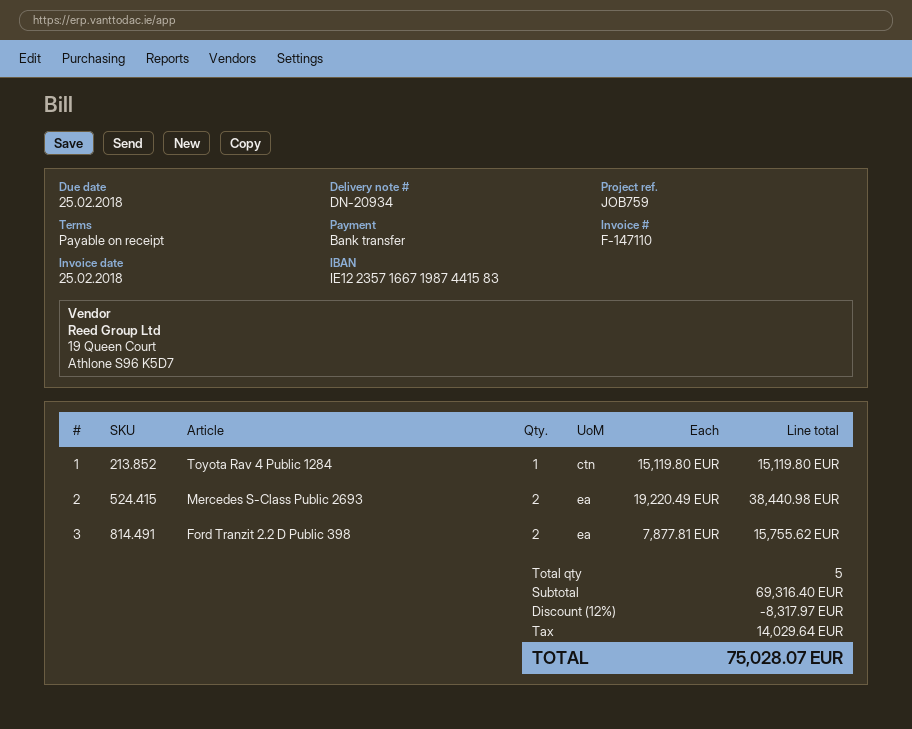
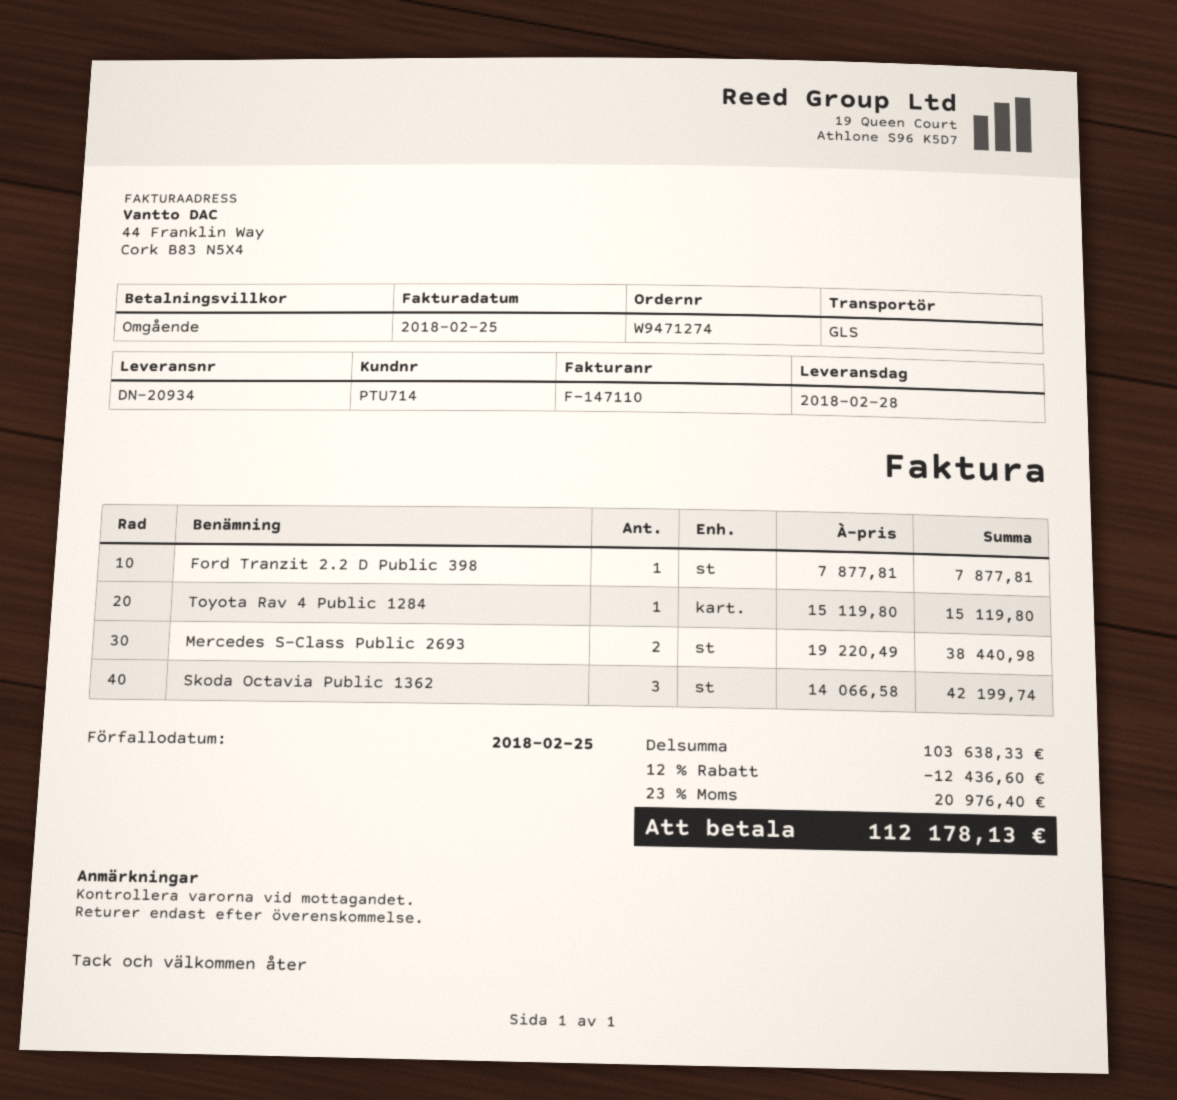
Ford Tranzit 2.2 D Public 398: 2 x 7877.81 = 15755.62 -> 1 x 7877.81 = 7877.81
Skoda Octavia Public 1362: none -> 3 x 14066.58 = 42199.74
subtotal: 69316.40 -> 103638.33
discount: 12% = 8317.97 -> 12% = 12436.60
tax: 14029.64 -> 20976.40
total: 75028.07 -> 112178.13

